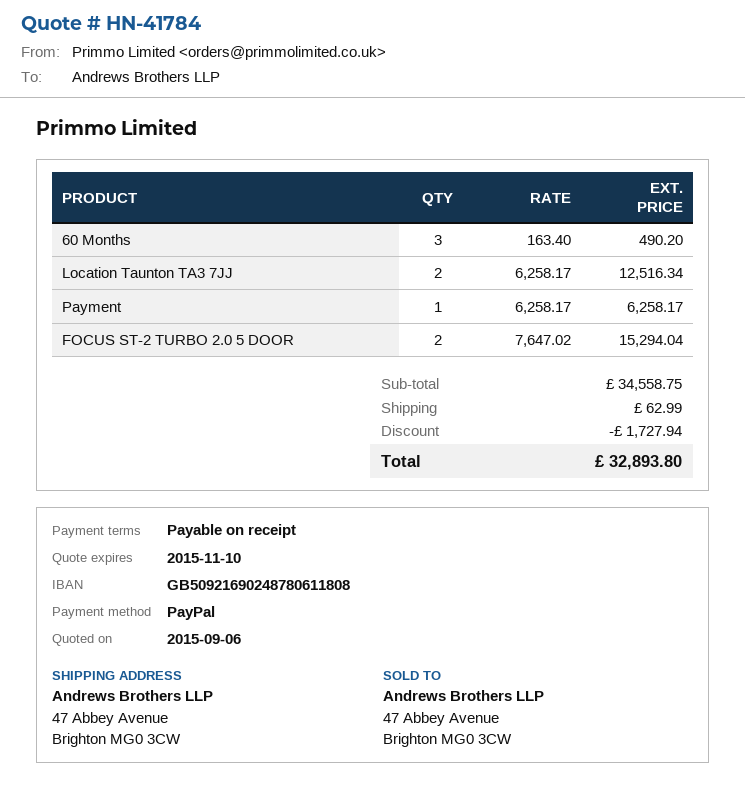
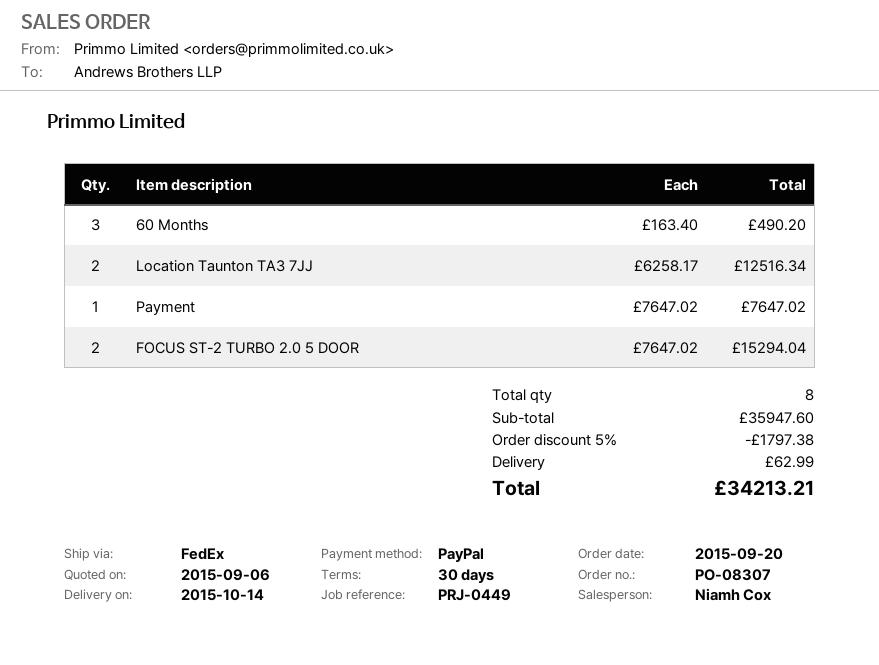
payment terms: on receipt -> 30 days
Payment: 1 x 6258.17 = 6258.17 -> 1 x 7647.02 = 7647.02
subtotal: 34558.75 -> 35947.60
discount: 1727.94 -> 1797.38
total: 32893.80 -> 34213.21

